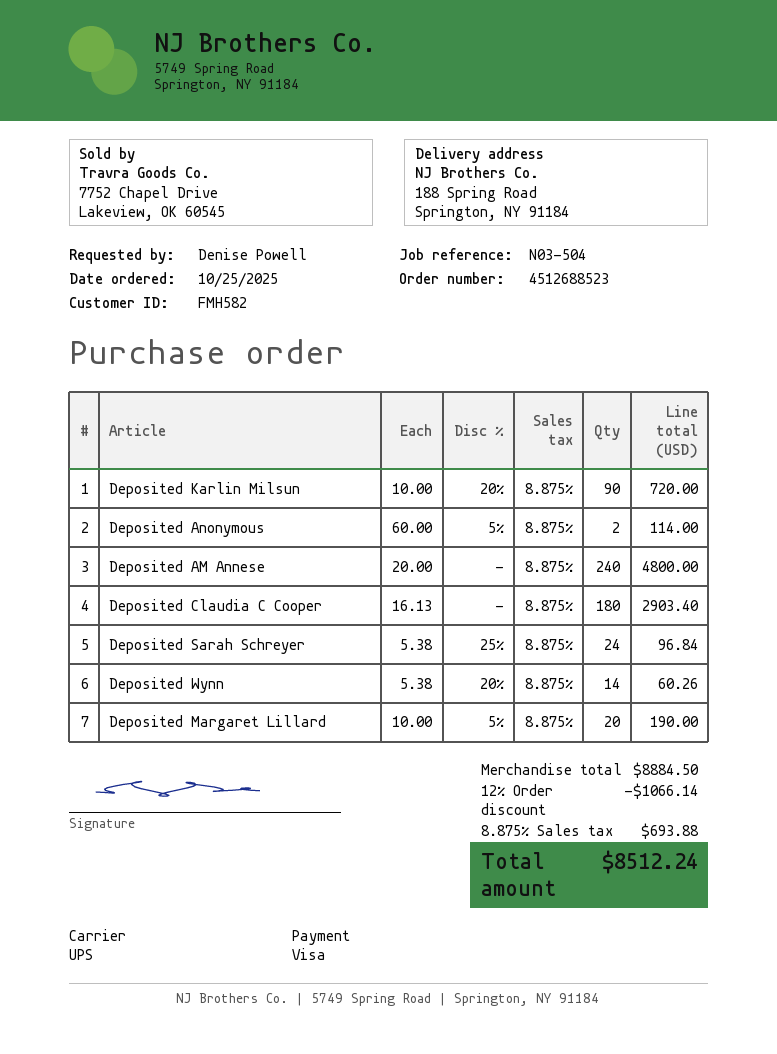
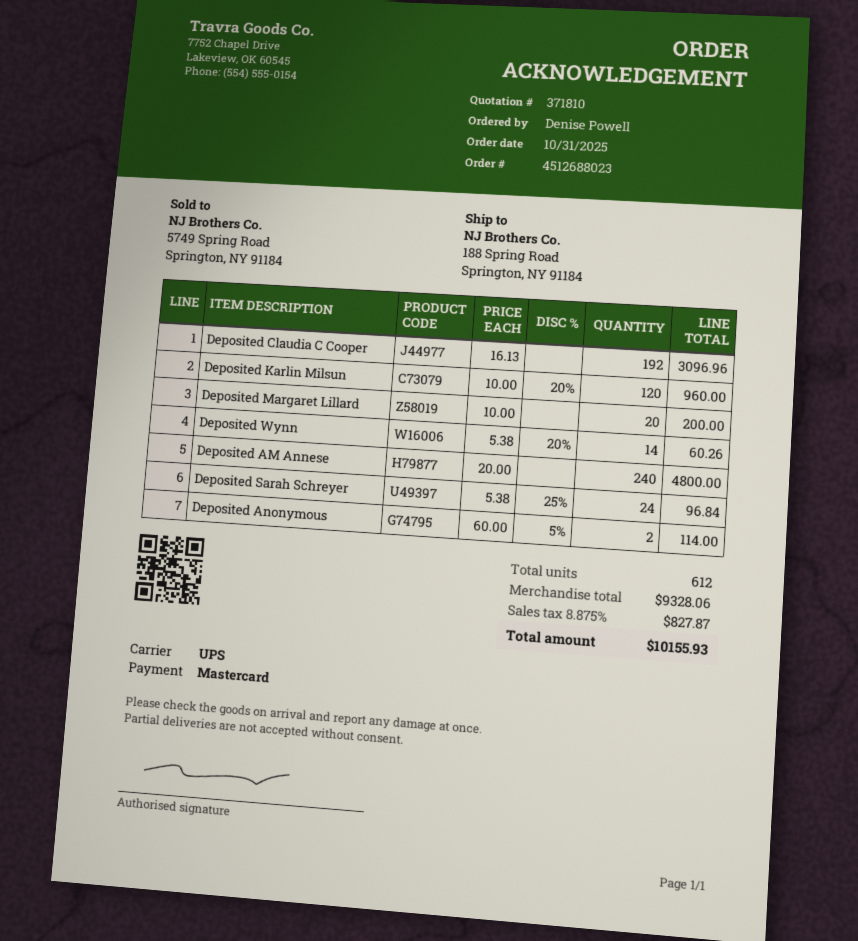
order number: 4512688523 -> 4512688023
order date: 2025-10-25 -> 2025-10-31
payment method: Visa -> Mastercard
Deposited Karlin Milsun: 90 x 10.00 - 20% = 720.00 -> 120 x 10.00 - 20% = 960.00
Deposited Claudia C Cooper: 180 x 16.13 = 2903.40 -> 192 x 16.13 = 3096.96
Deposited Margaret Lillard: 20 x 10.00 - 5% = 190.00 -> 20 x 10.00 = 200.00
subtotal: 8884.50 -> 9328.06
discount: 12% = 1066.14 -> none
tax: 8.875% = 693.88 -> 8.875% = 827.87
total: 8512.24 -> 10155.93

